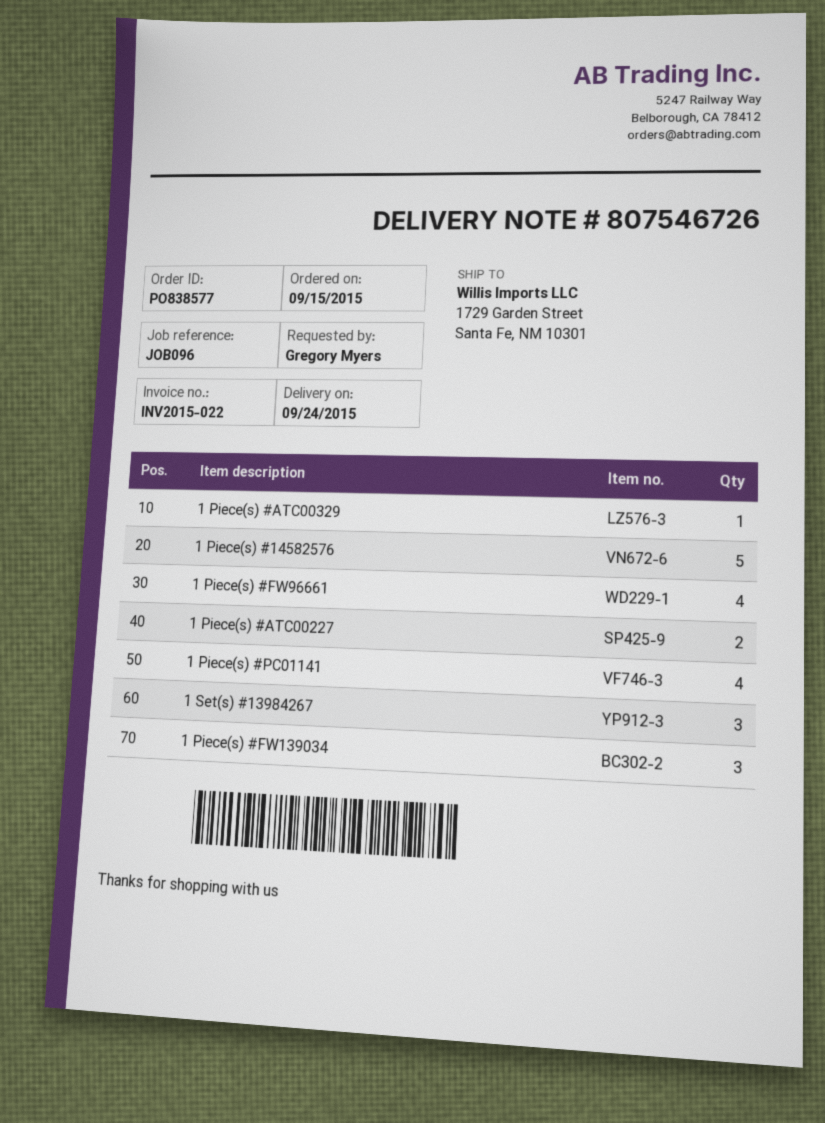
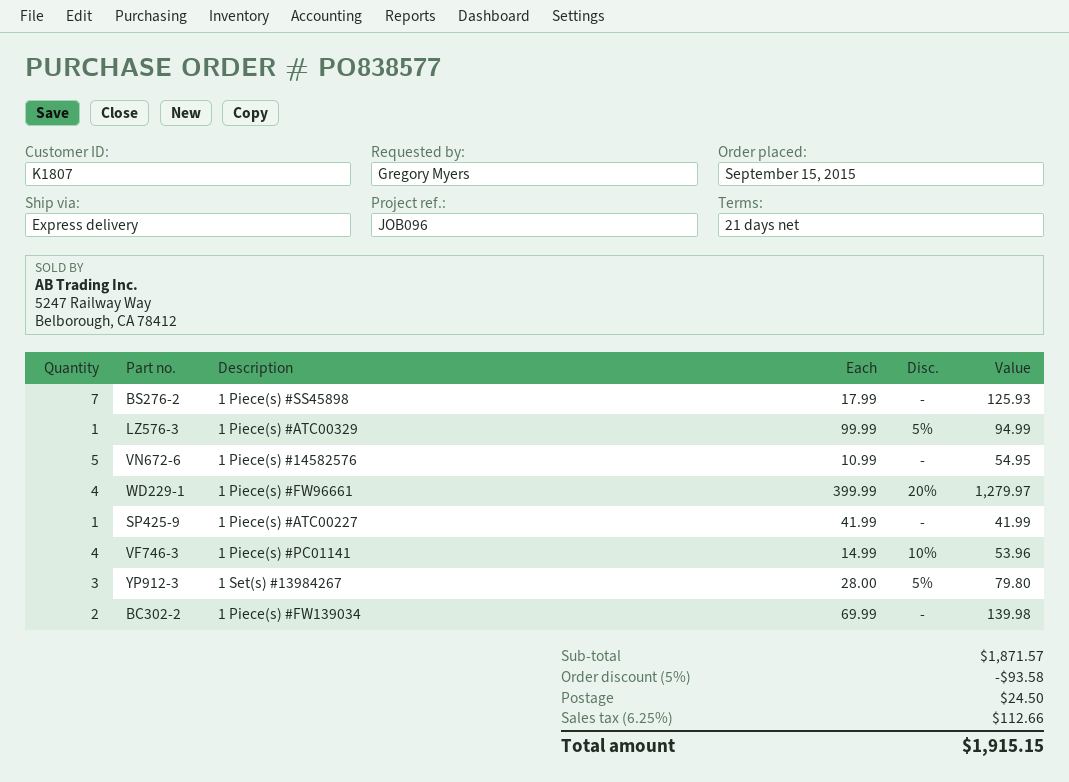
1 Piece(s) #ATC00227: 2 -> 1
1 Piece(s) #FW139034: 3 -> 2
1 Piece(s) #SS45898: none -> 7

